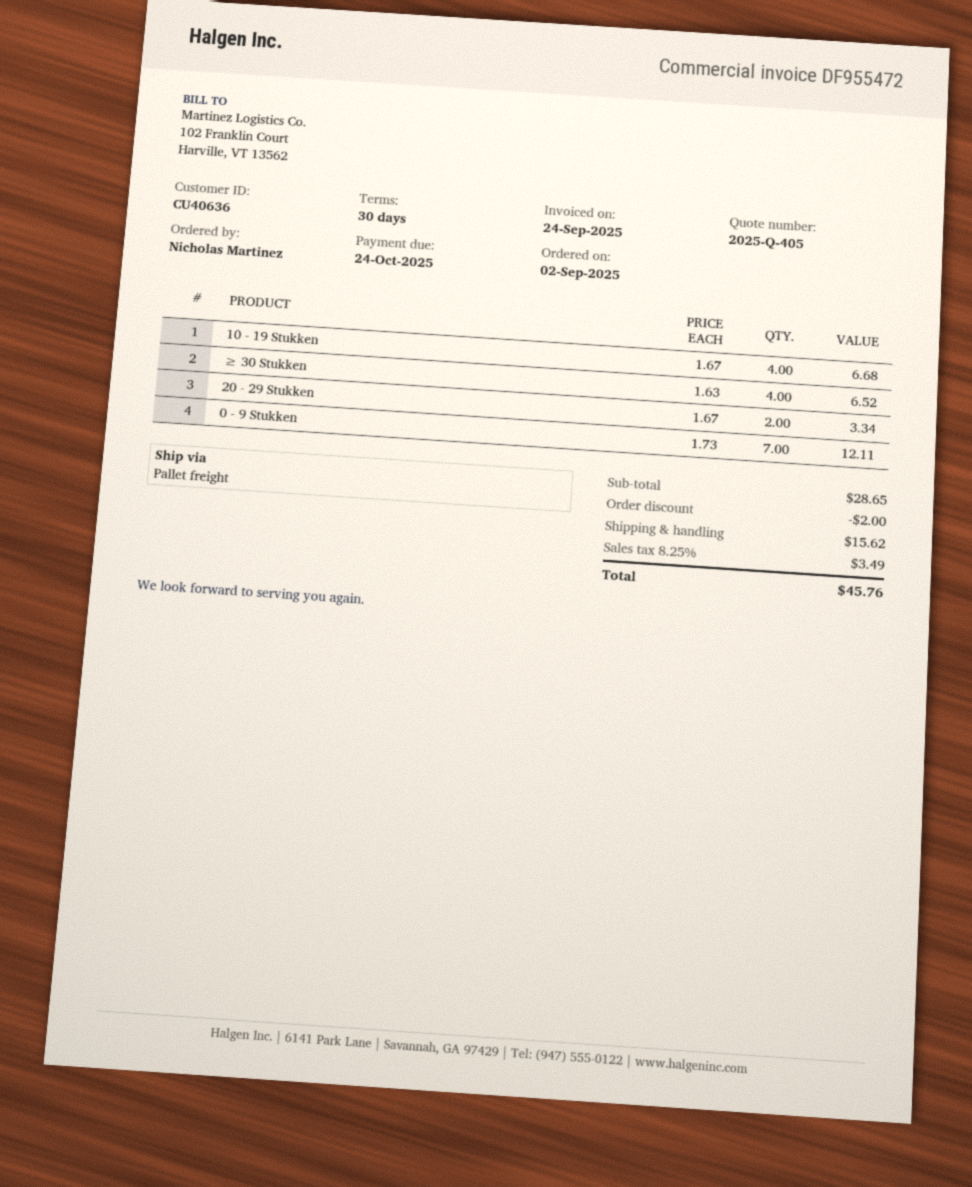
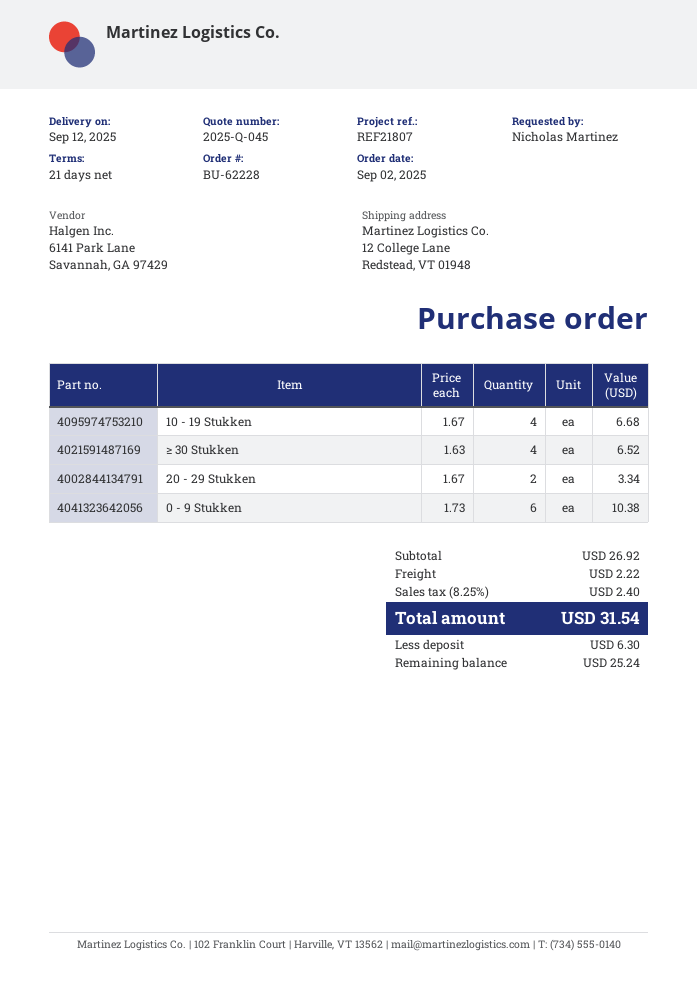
quote number: 2025-Q-405 -> 2025-Q-045
payment terms: 30 days -> 21 days
0 - 9 Stukken: 7 x 1.73 = 12.11 -> 6 x 1.73 = 10.38
subtotal: 28.65 -> 26.92
discount: 2.00 -> none
shipping: 15.62 -> 2.22
tax: 8.25% = 3.49 -> 8.25% = 2.40
total: 45.76 -> 31.54

